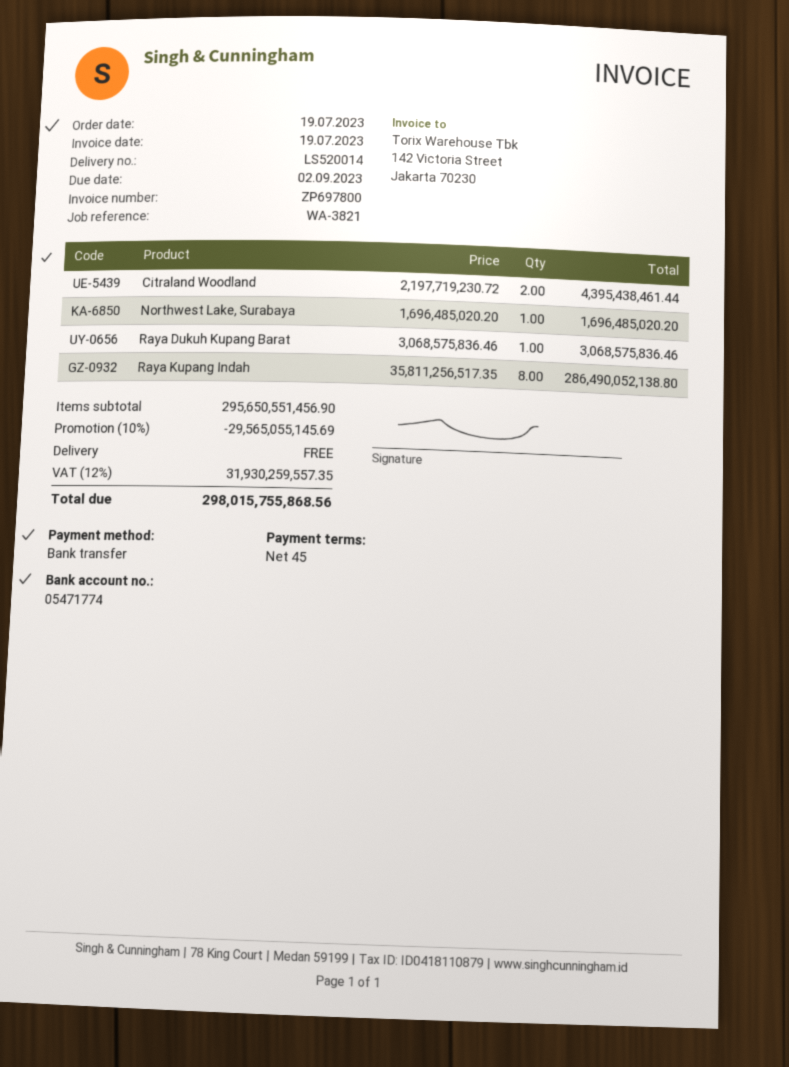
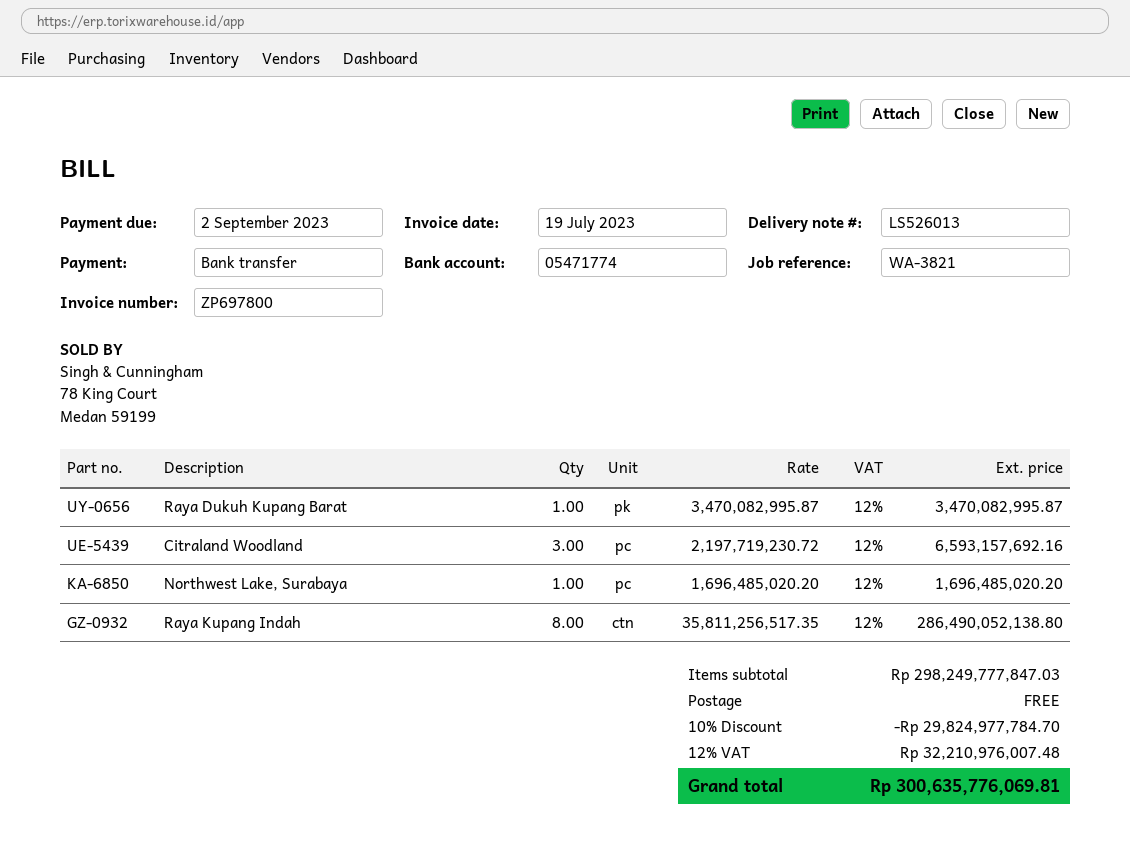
delivery note number: LS520014 -> LS526013
Citraland Woodland: 2 x 2197719230.72 = 4395438461.44 -> 3 x 2197719230.72 = 6593157692.16
Raya Dukuh Kupang Barat: 1 x 3068575836.46 = 3068575836.46 -> 1 x 3470082995.87 = 3470082995.87
subtotal: 295650551456.90 -> 298249777847.03
discount: 10% = 29565055145.69 -> 10% = 29824977784.70
tax: 12% = 31930259557.35 -> 12% = 32210976007.48
total: 298015755868.56 -> 300635776069.81

